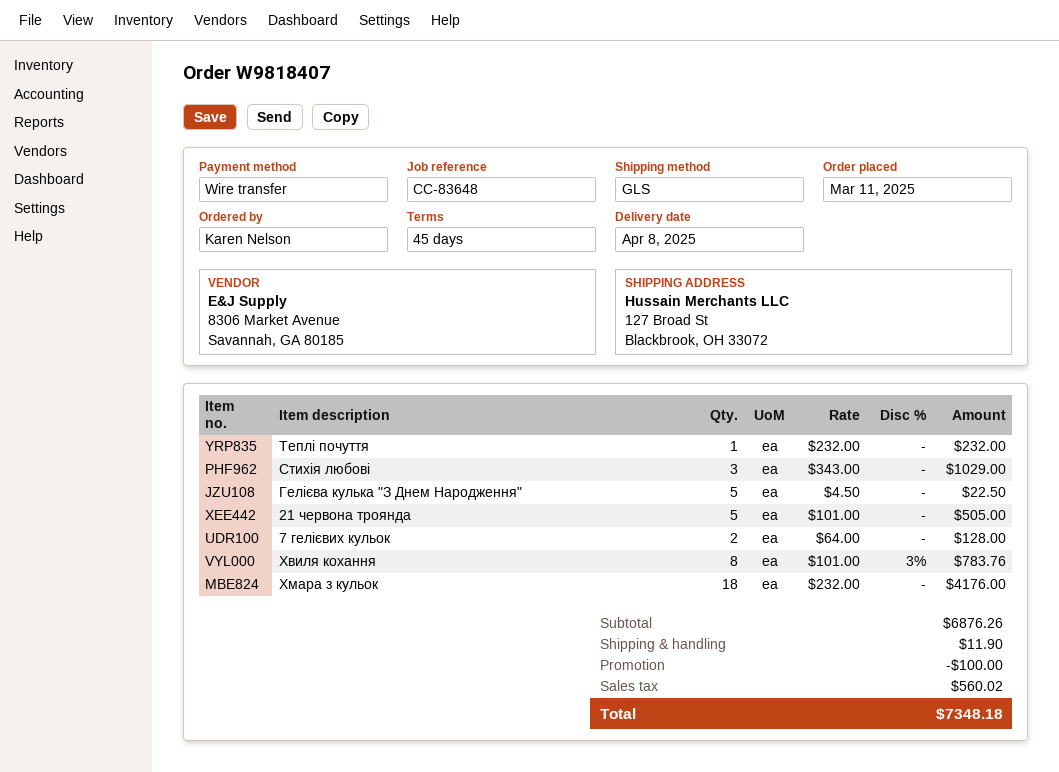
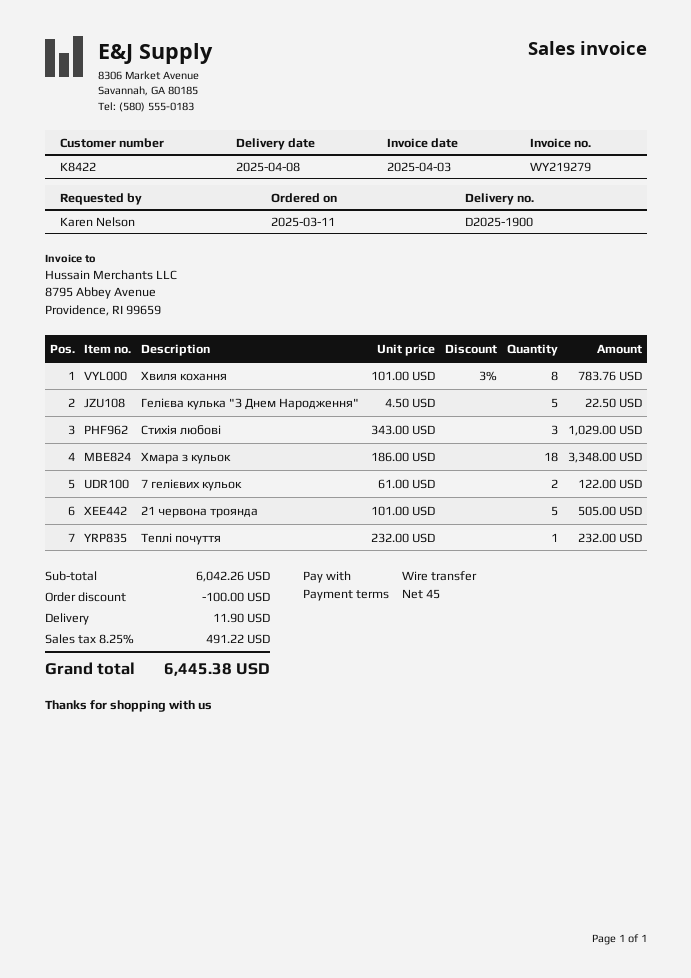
7 гелієвих кульок: 2 x 64.00 = 128.00 -> 2 x 61.00 = 122.00
Хмара з кульок: 18 x 232.00 = 4176.00 -> 18 x 186.00 = 3348.00
subtotal: 6876.26 -> 6042.26
tax: 560.02 -> 491.22
total: 7348.18 -> 6445.38

